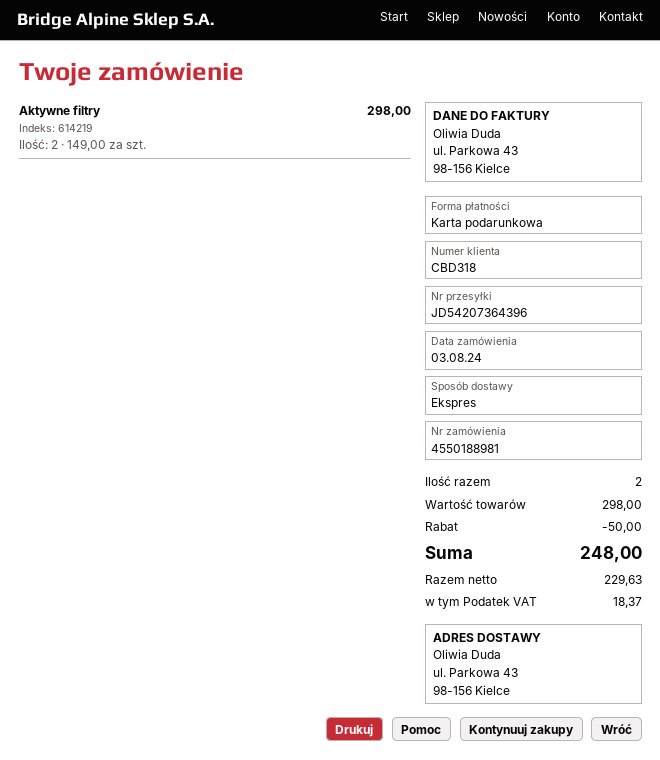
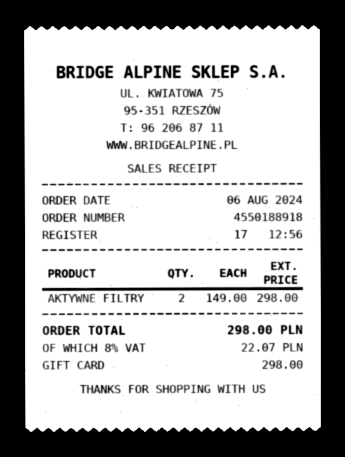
order number: 4550188981 -> 4550188918
order date: 2024-08-03 -> 2024-08-06
discount: 50.00 -> none
tax: 18.37 -> 22.07
total: 248.00 -> 298.00

